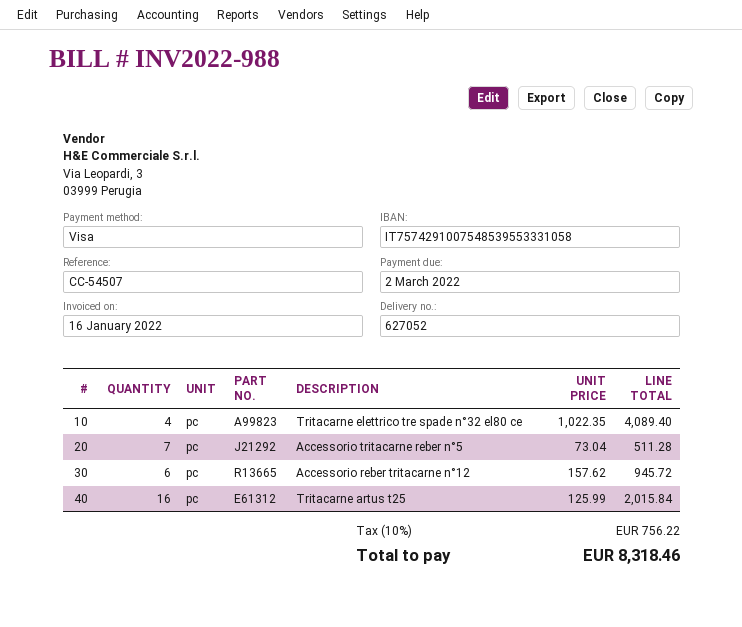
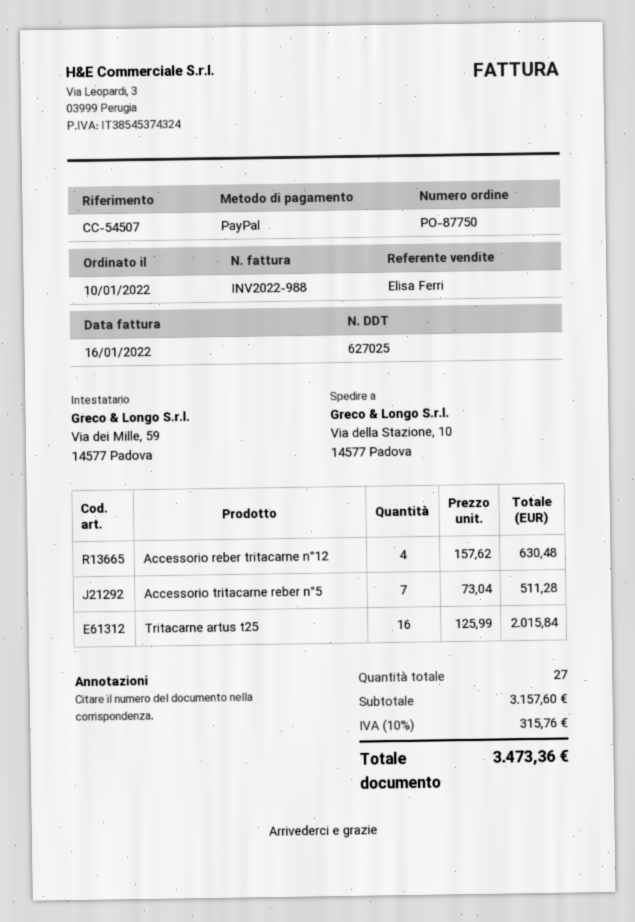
delivery note number: 627052 -> 627025
payment method: Visa -> PayPal
Tritacarne elettrico tre spade n°32 el80 ce: 4 x 1022.35 = 4089.40 -> none
Accessorio reber tritacarne n°12: 6 x 157.62 = 945.72 -> 4 x 157.62 = 630.48
tax: 10% = 756.22 -> 10% = 315.76
total: 8318.46 -> 3473.36

